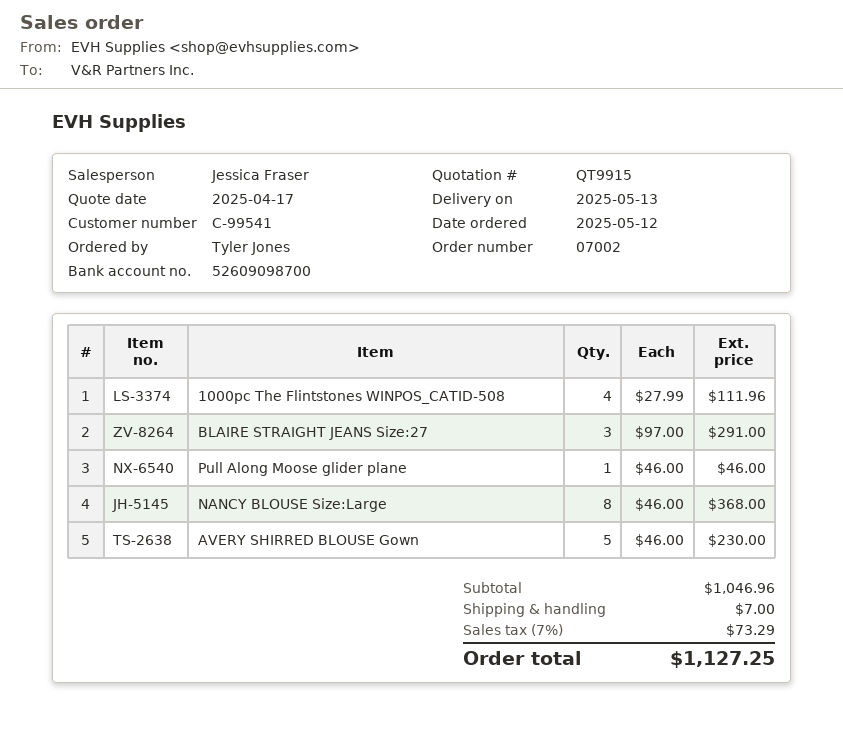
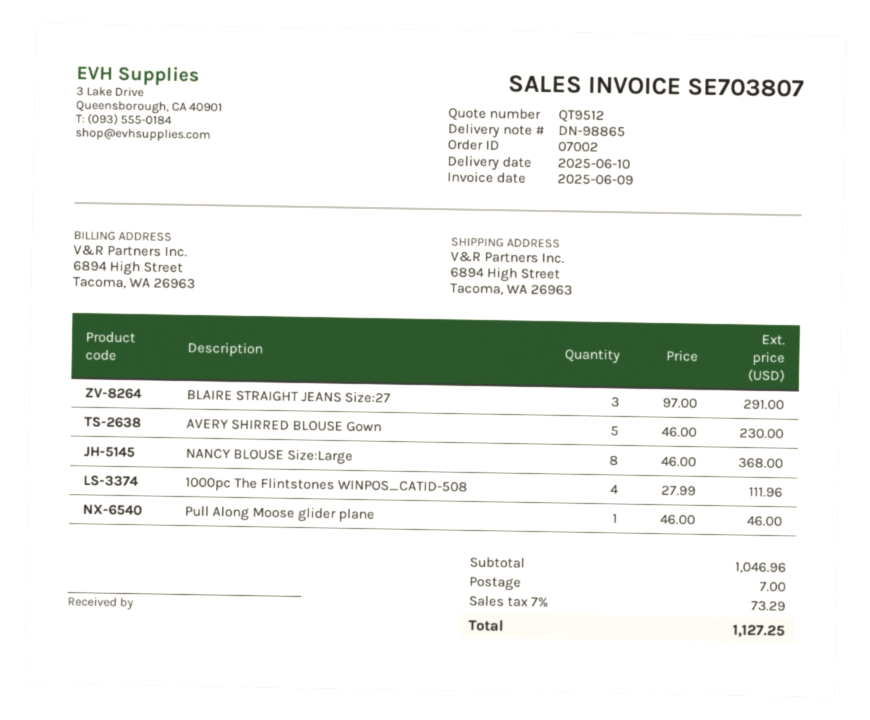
quote number: QT9915 -> QT9512
delivery date: 2025-05-13 -> 2025-06-10

